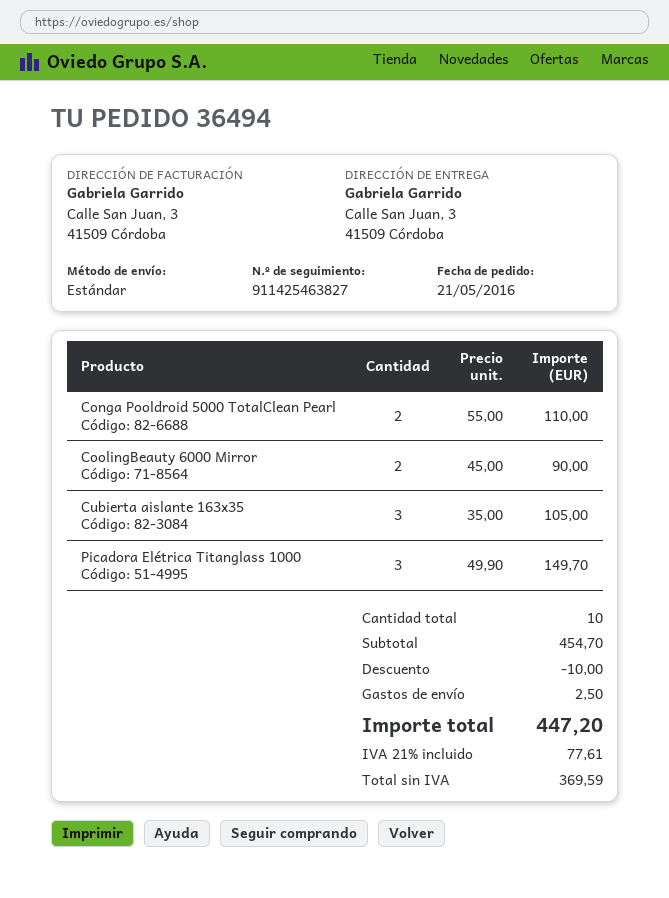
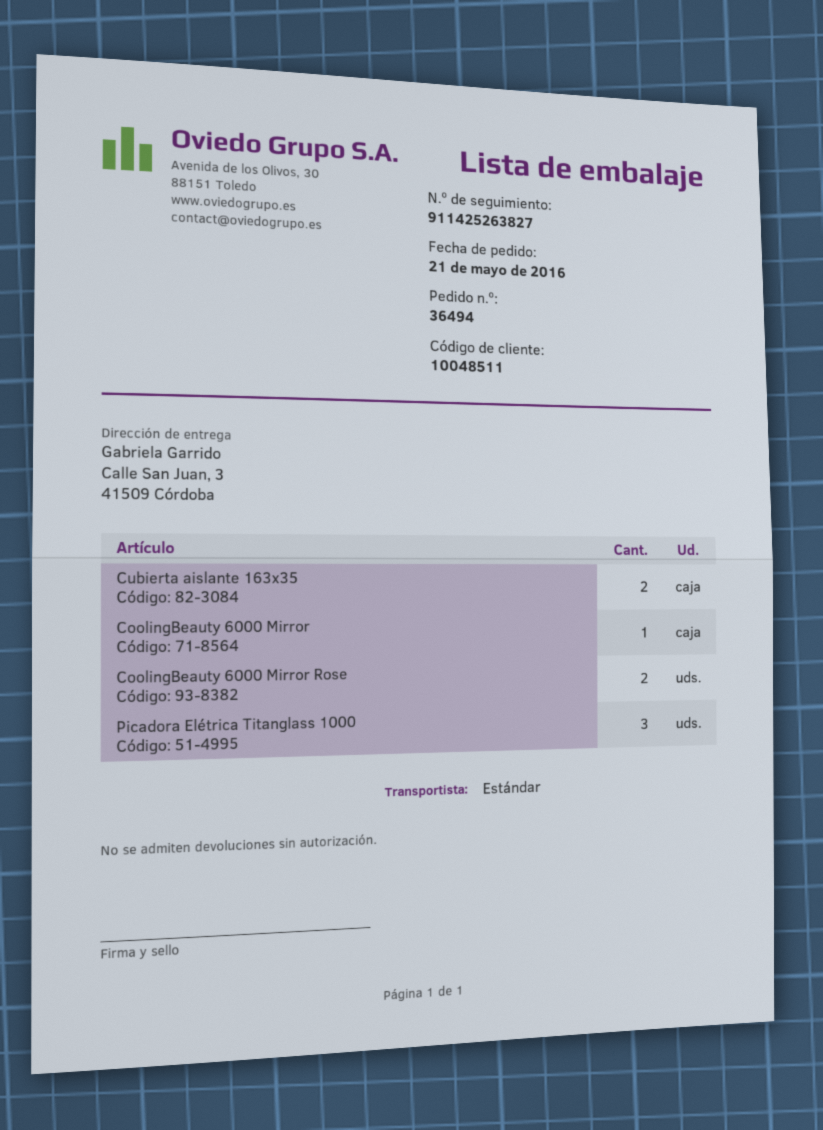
tracking number: 911425463827 -> 911425263827
Conga Pooldroid 5000 TotalClean Pearl: 2 -> none
CoolingBeauty 6000 Mirror: 2 -> 1
Cubierta aislante 163x35: 3 -> 2
CoolingBeauty 6000 Mirror Rose: none -> 2

